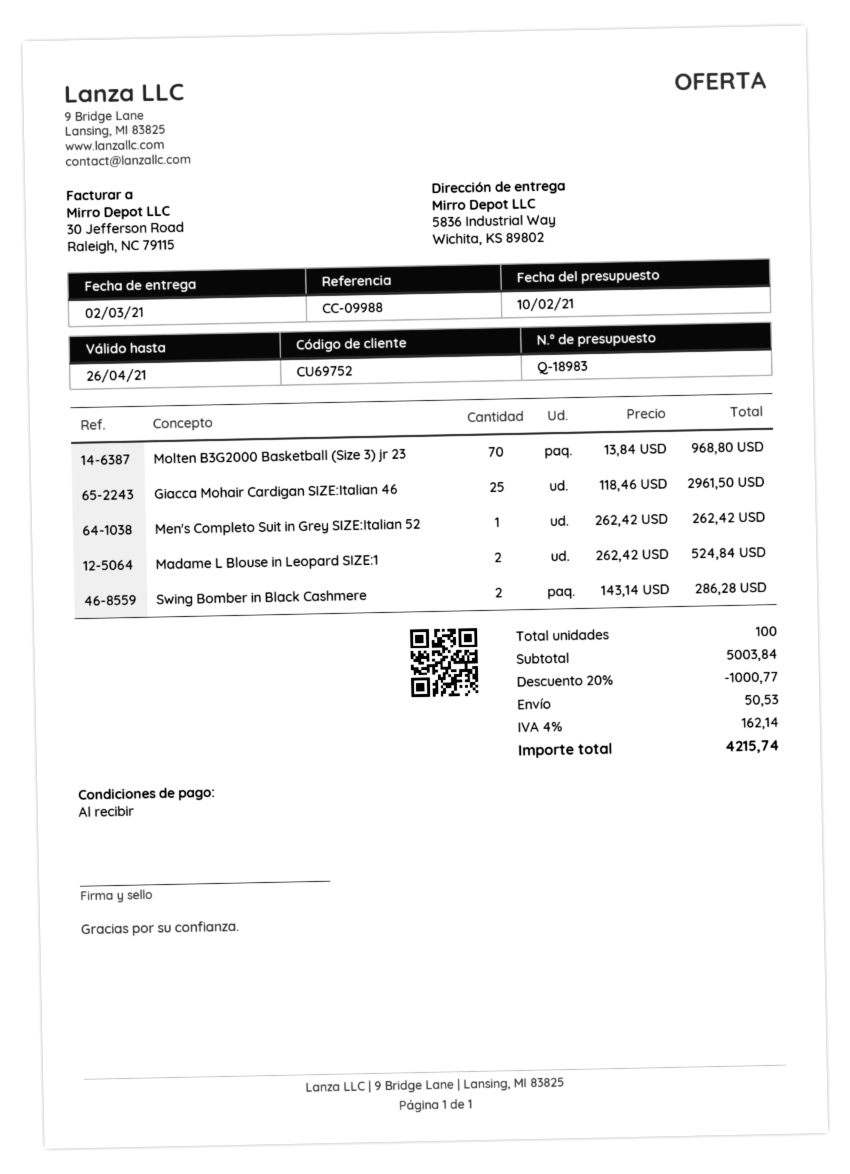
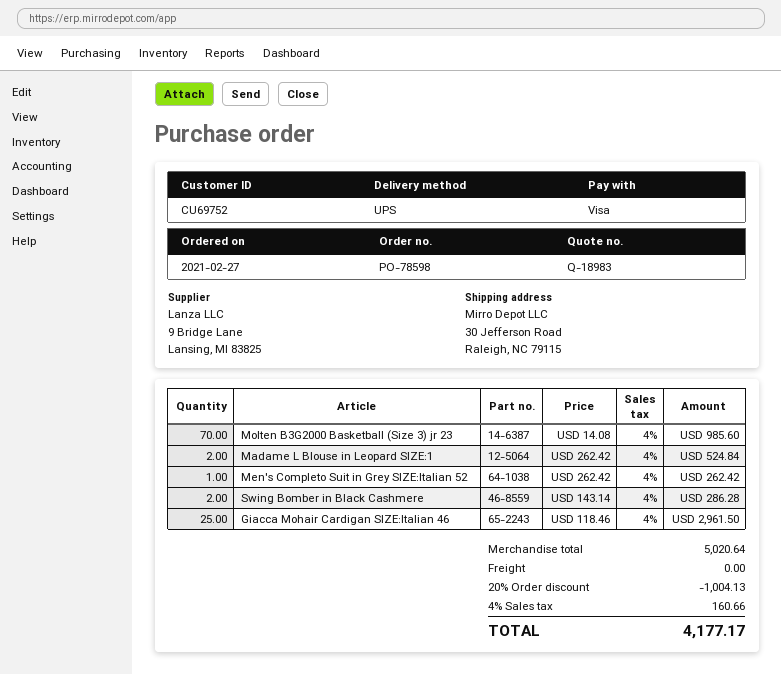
ship to: 5836 Industrial Way, Wichita, KS 89802 -> 30 Jefferson Road, Raleigh, NC 79115
Molten B3G2000 Basketball (Size 3) jr 23: 70 x 13.84 = 968.80 -> 70 x 14.08 = 985.60
subtotal: 5003.84 -> 5020.64
discount: 20% = 1000.77 -> 20% = 1004.13
shipping: 50.53 -> 0.00
tax: 4% = 162.14 -> 4% = 160.66
total: 4215.74 -> 4177.17

